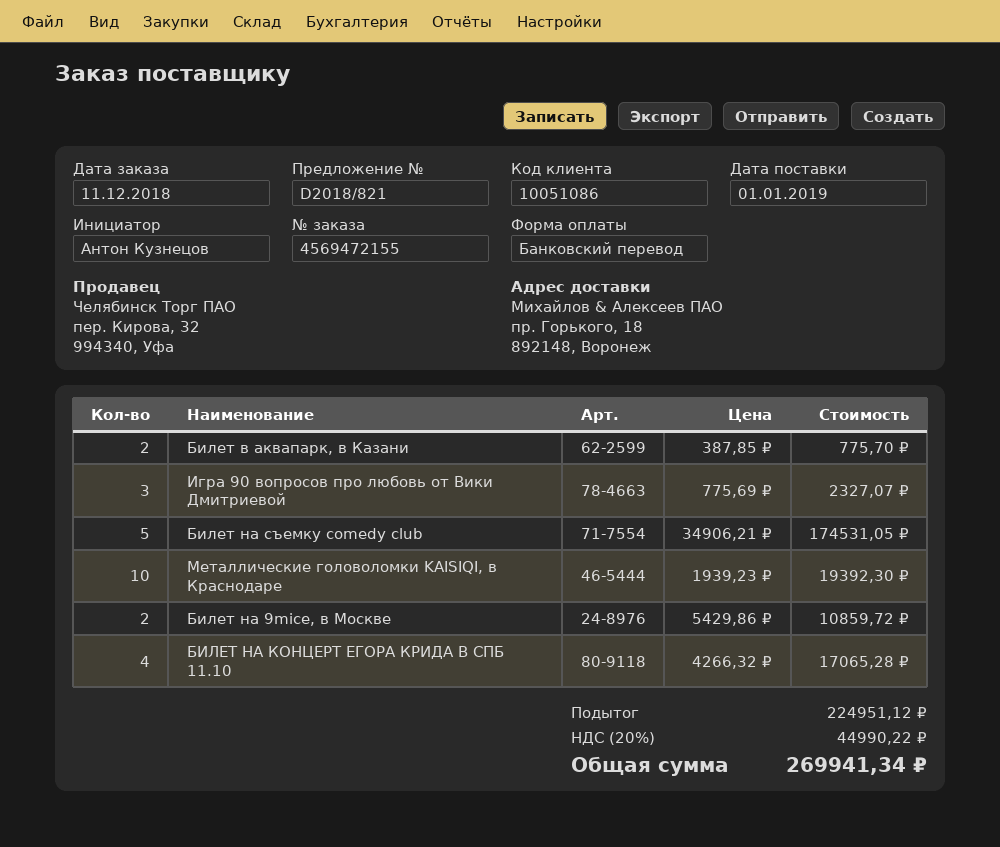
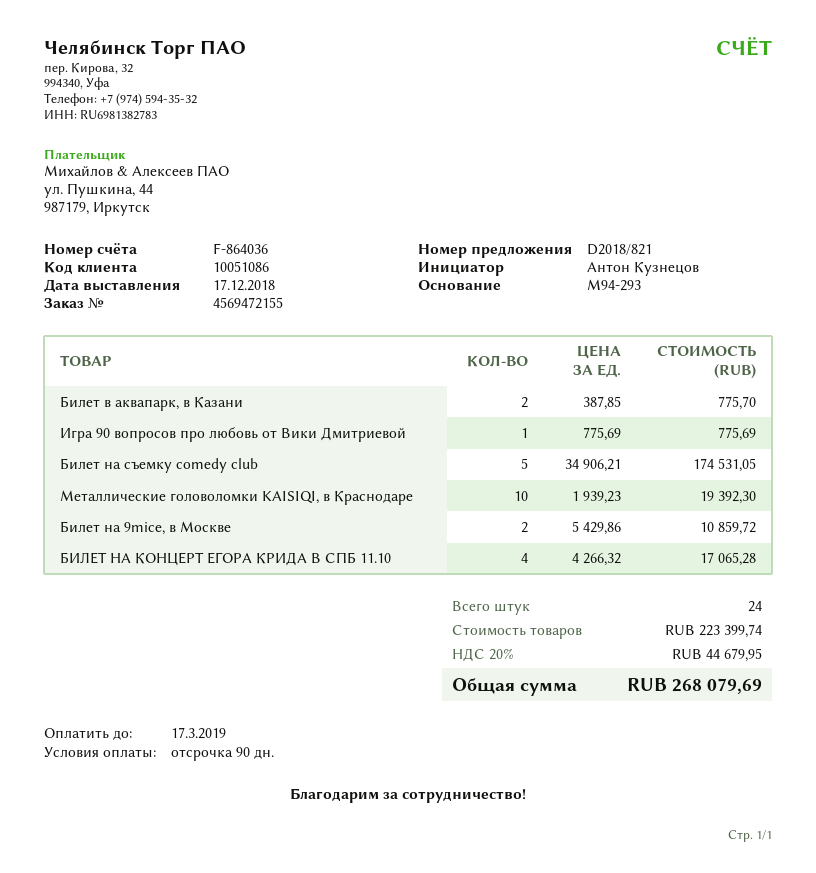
Игра 90 вопросов про любовь от Вики Дмитриевой: 3 x 775.69 = 2327.07 -> 1 x 775.69 = 775.69
subtotal: 224951.12 -> 223399.74
tax: 20% = 44990.22 -> 20% = 44679.95
total: 269941.34 -> 268079.69

